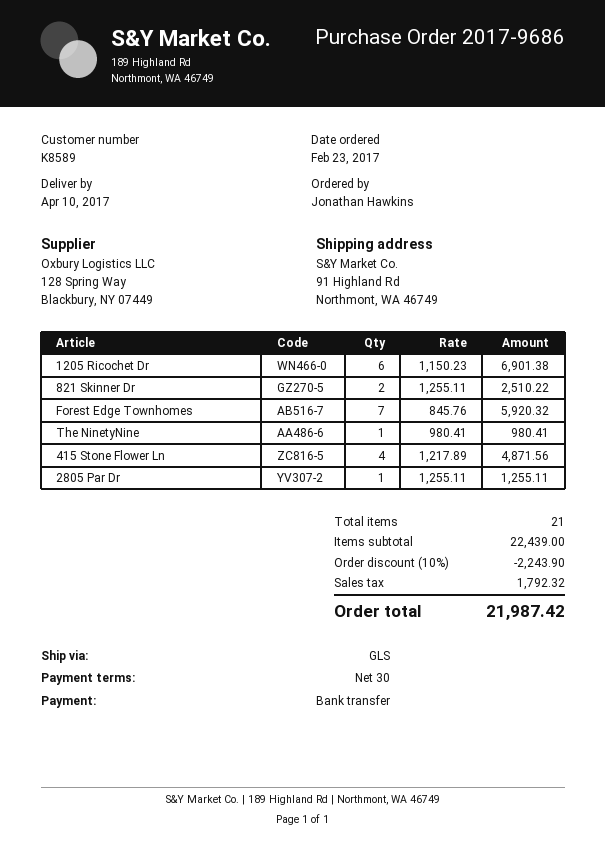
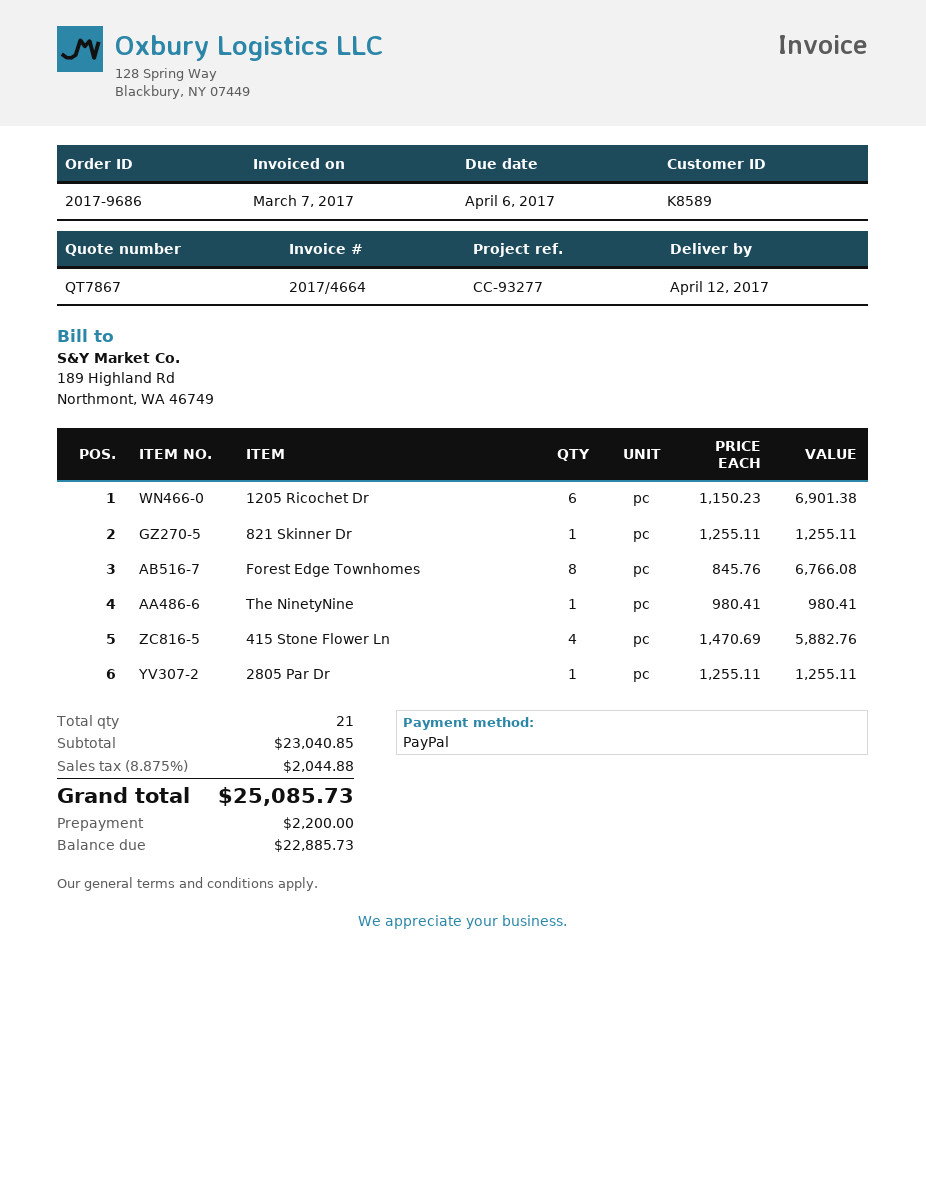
delivery date: 2017-04-10 -> 2017-04-12
payment method: bank transfer -> PayPal
821 Skinner Dr: 2 x 1255.11 = 2510.22 -> 1 x 1255.11 = 1255.11
Forest Edge Townhomes: 7 x 845.76 = 5920.32 -> 8 x 845.76 = 6766.08
415 Stone Flower Ln: 4 x 1217.89 = 4871.56 -> 4 x 1470.69 = 5882.76
subtotal: 22439.00 -> 23040.85
discount: 10% = 2243.90 -> none
tax: 1792.32 -> 2044.88
total: 21987.42 -> 25085.73

